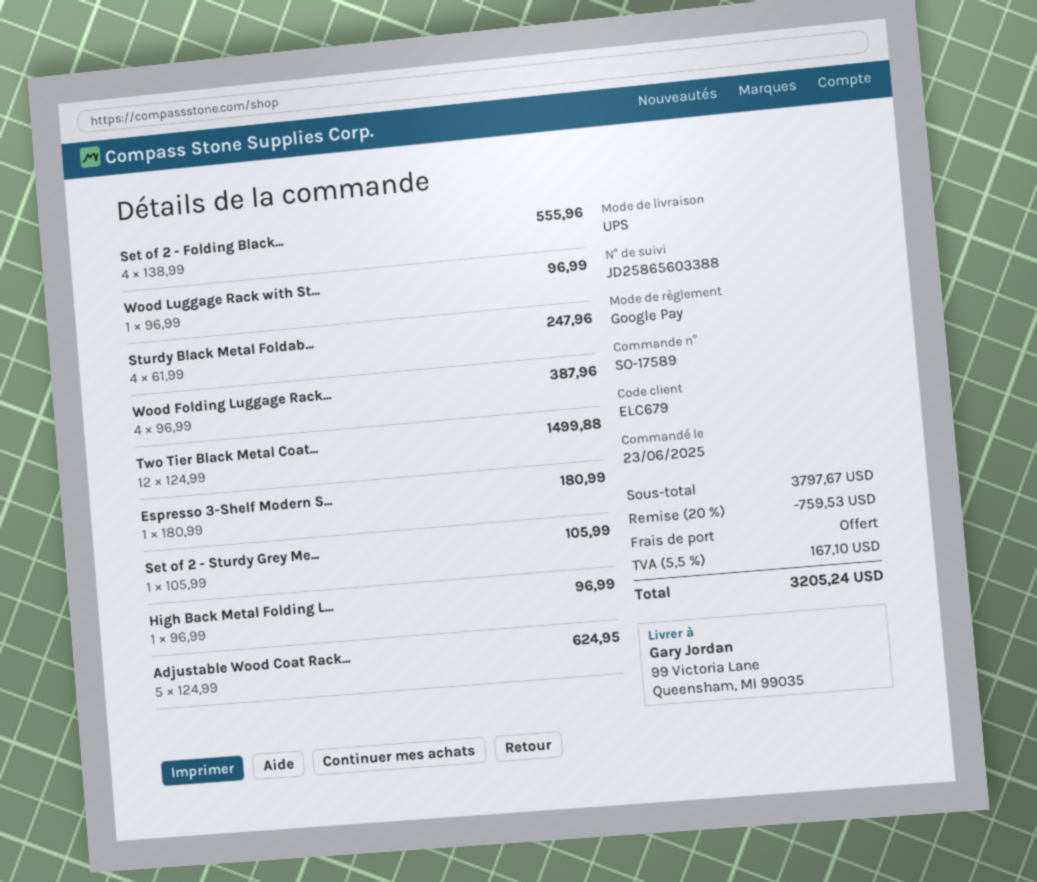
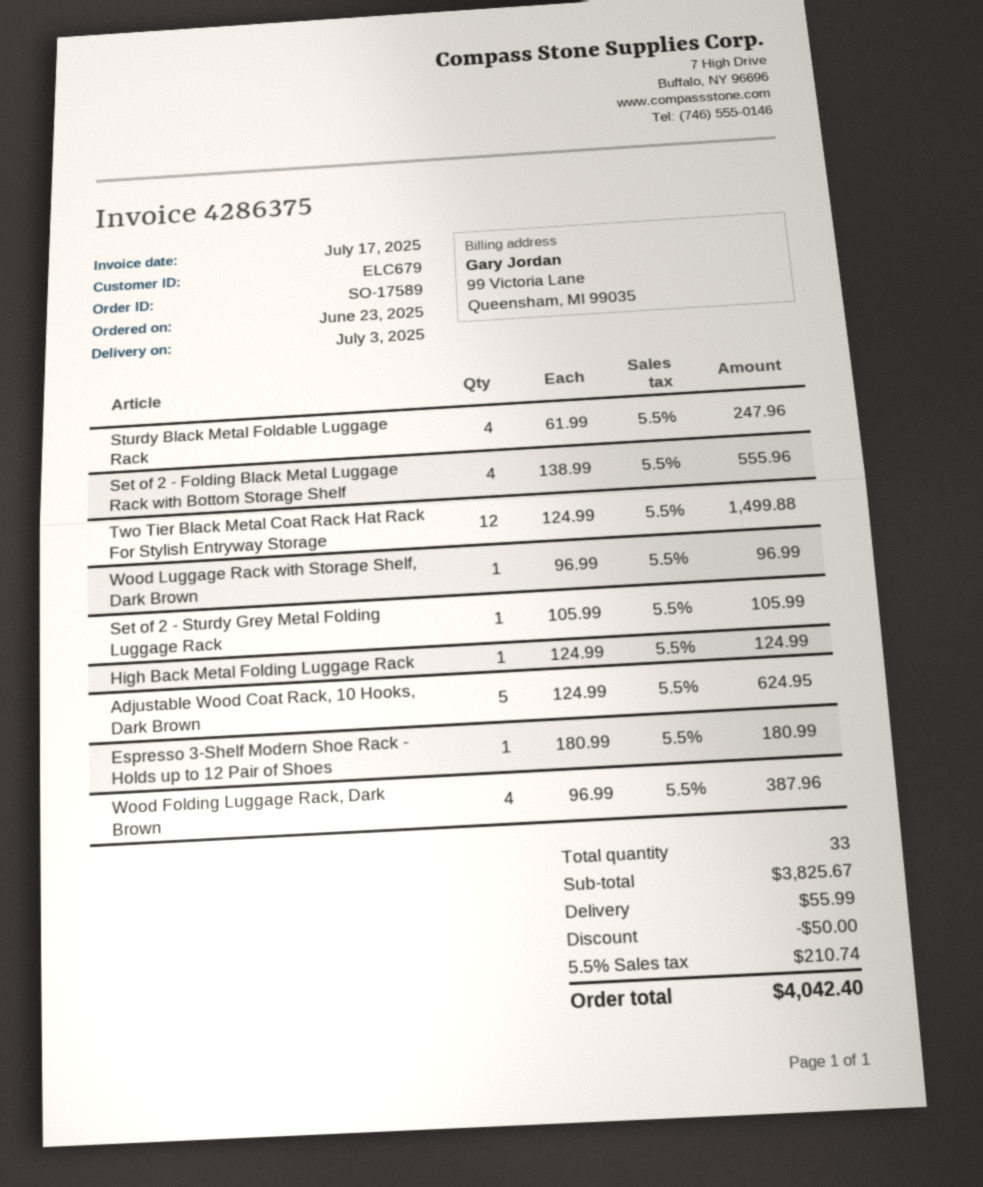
High Back Metal Folding L...: 1 x 96.99 = 96.99 -> 1 x 124.99 = 124.99
subtotal: 3797.67 -> 3825.67
discount: 759.53 -> 50.00
shipping: 0.00 -> 55.99
tax: 5.5% = 167.10 -> 5.5% = 210.74
total: 3205.24 -> 4042.40

